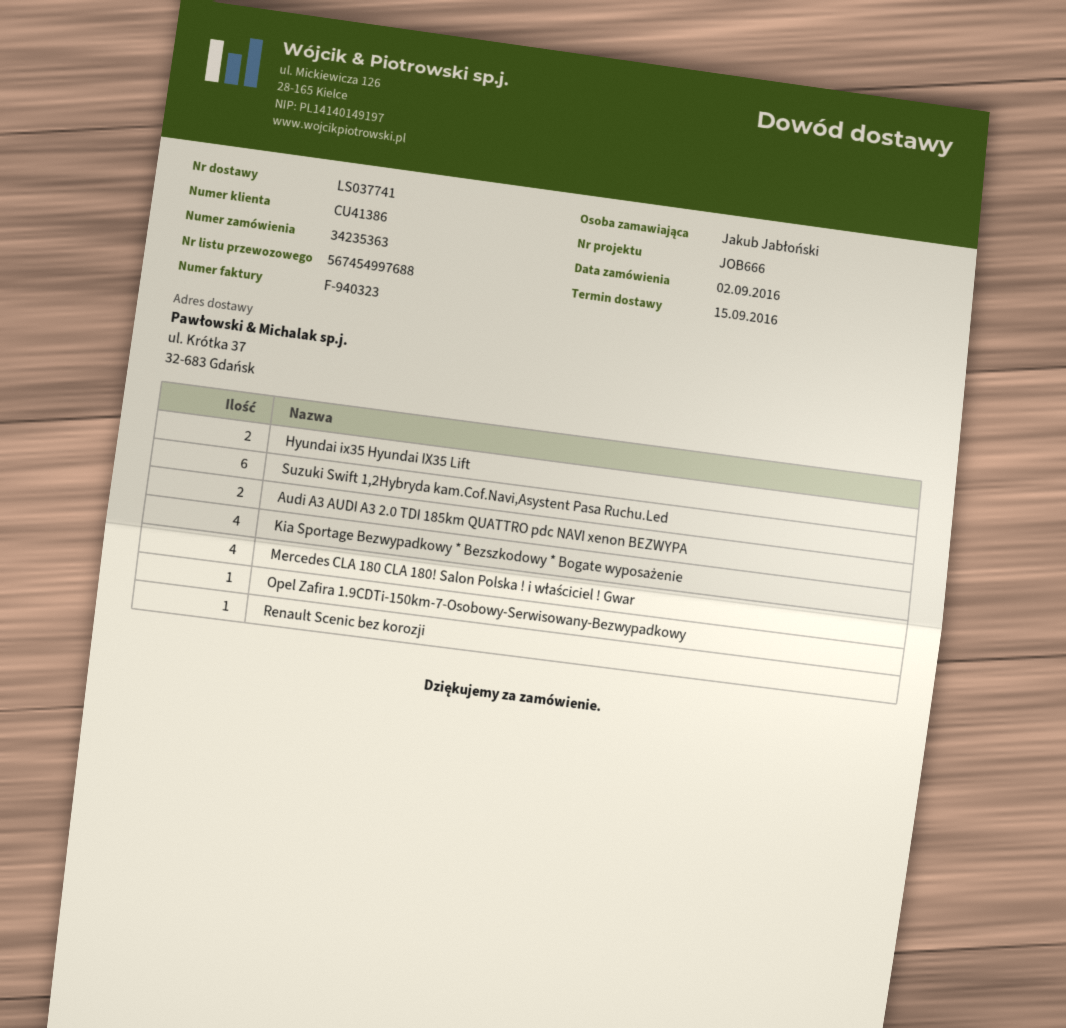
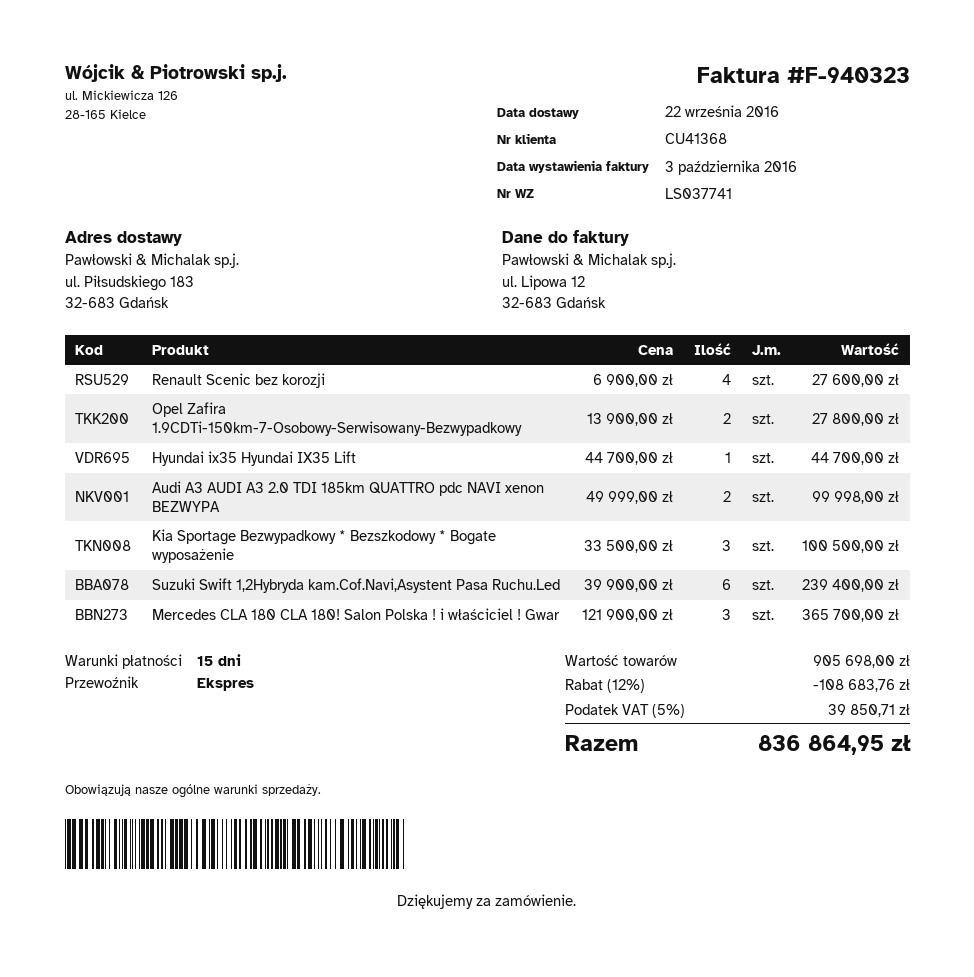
delivery date: 2016-09-15 -> 2016-09-22
customer number: CU41386 -> CU41368
ship to: ul. Krótka 37, 32-683 Gdańsk -> ul. Piłsudskiego 183, 32-683 Gdańsk
Hyundai ix35 Hyundai IX35 Lift: 2 -> 1
Kia Sportage Bezwypadkowy * Bezszkodowy * Bogate wyposażenie: 4 -> 3
Mercedes CLA 180 CLA 180! Salon Polska ! i właściciel ! Gwar: 4 -> 3
Opel Zafira 1.9CDTi-150km-7-Osobowy-Serwisowany-Bezwypadkowy: 1 -> 2
Renault Scenic bez korozji: 1 -> 4

